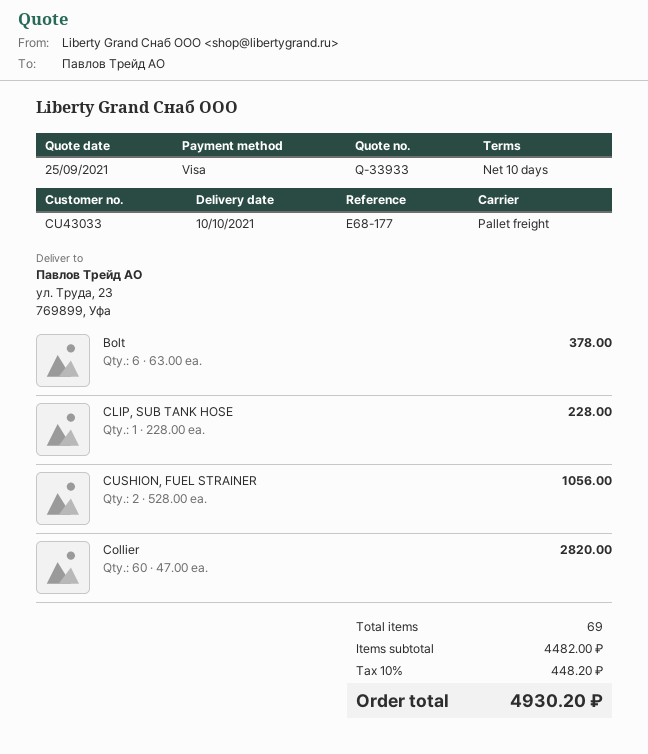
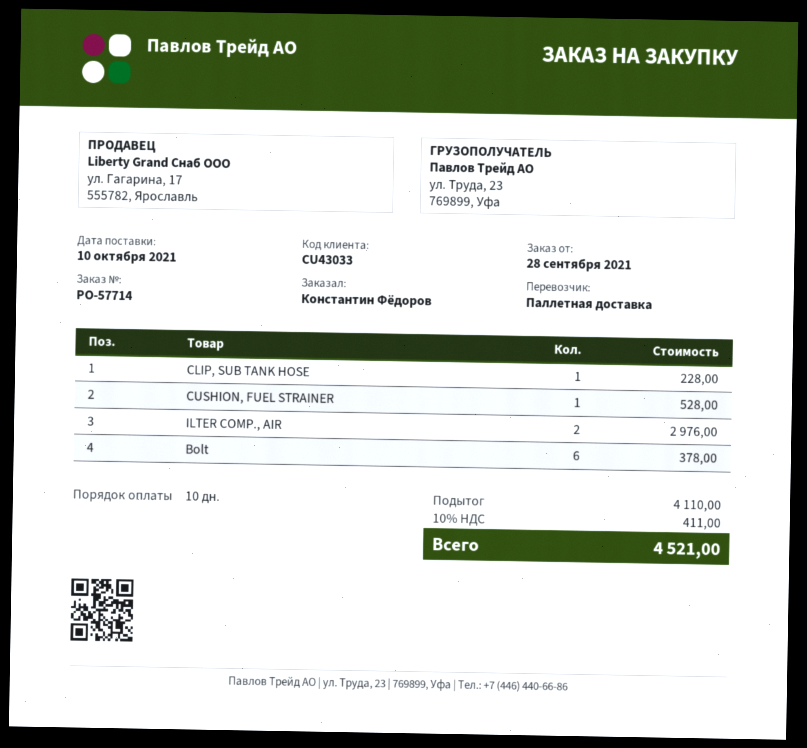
CUSHION, FUEL STRAINER: 2 for 1056.00 -> 1 for 528.00
Collier: 60 for 2820.00 -> none
ILTER COMP., AIR: none -> 2 for 2976.00
subtotal: 4482.00 -> 4110.00
tax: 10% = 448.20 -> 10% = 411.00
total: 4930.20 -> 4521.00

